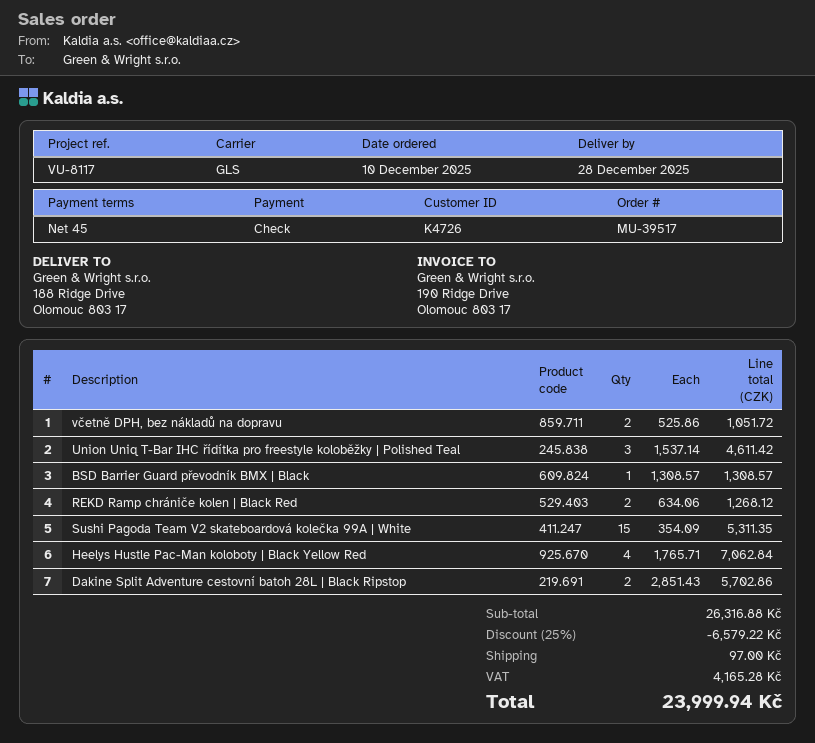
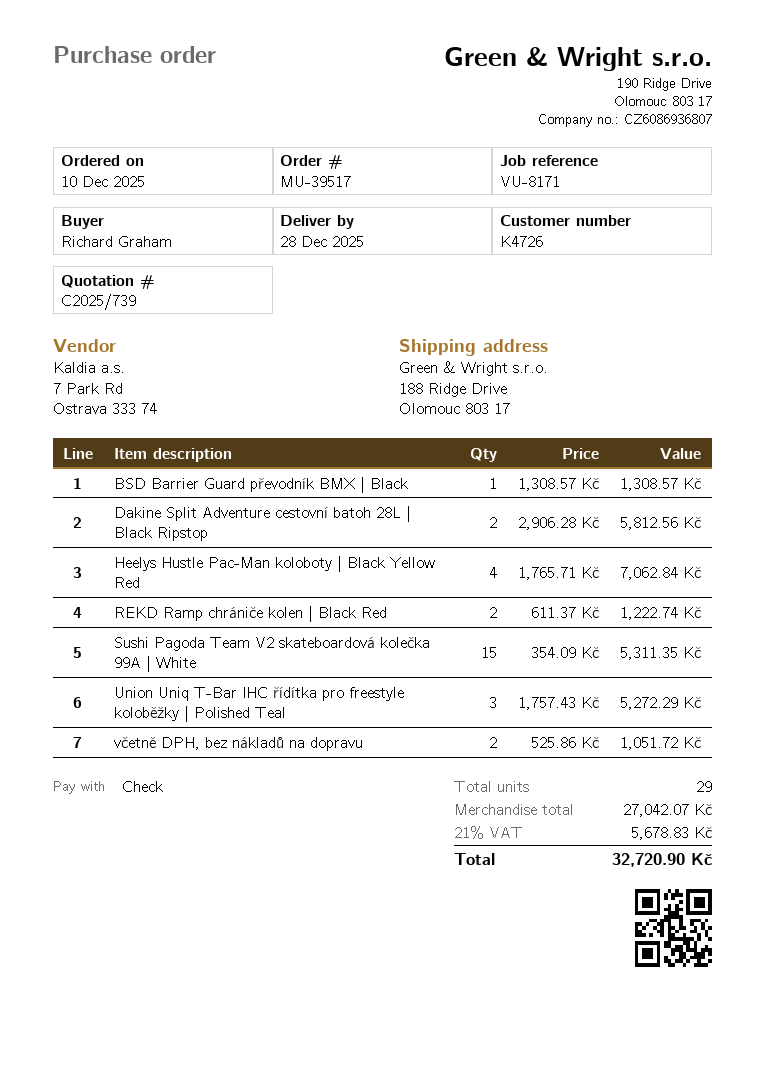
reference: VU-8117 -> VU-8171
Union Uniq T-Bar IHC řídítka pro freestyle koloběžky | Polished Teal: 3 x 1537.14 = 4611.42 -> 3 x 1757.43 = 5272.29
REKD Ramp chrániče kolen | Black Red: 2 x 634.06 = 1268.12 -> 2 x 611.37 = 1222.74
Dakine Split Adventure cestovní batoh 28L | Black Ripstop: 2 x 2851.43 = 5702.86 -> 2 x 2906.28 = 5812.56
subtotal: 26316.88 -> 27042.07
discount: 25% = 6579.22 -> none
shipping: 97.00 -> none
tax: 4165.28 -> 5678.83
total: 23999.94 -> 32720.90

